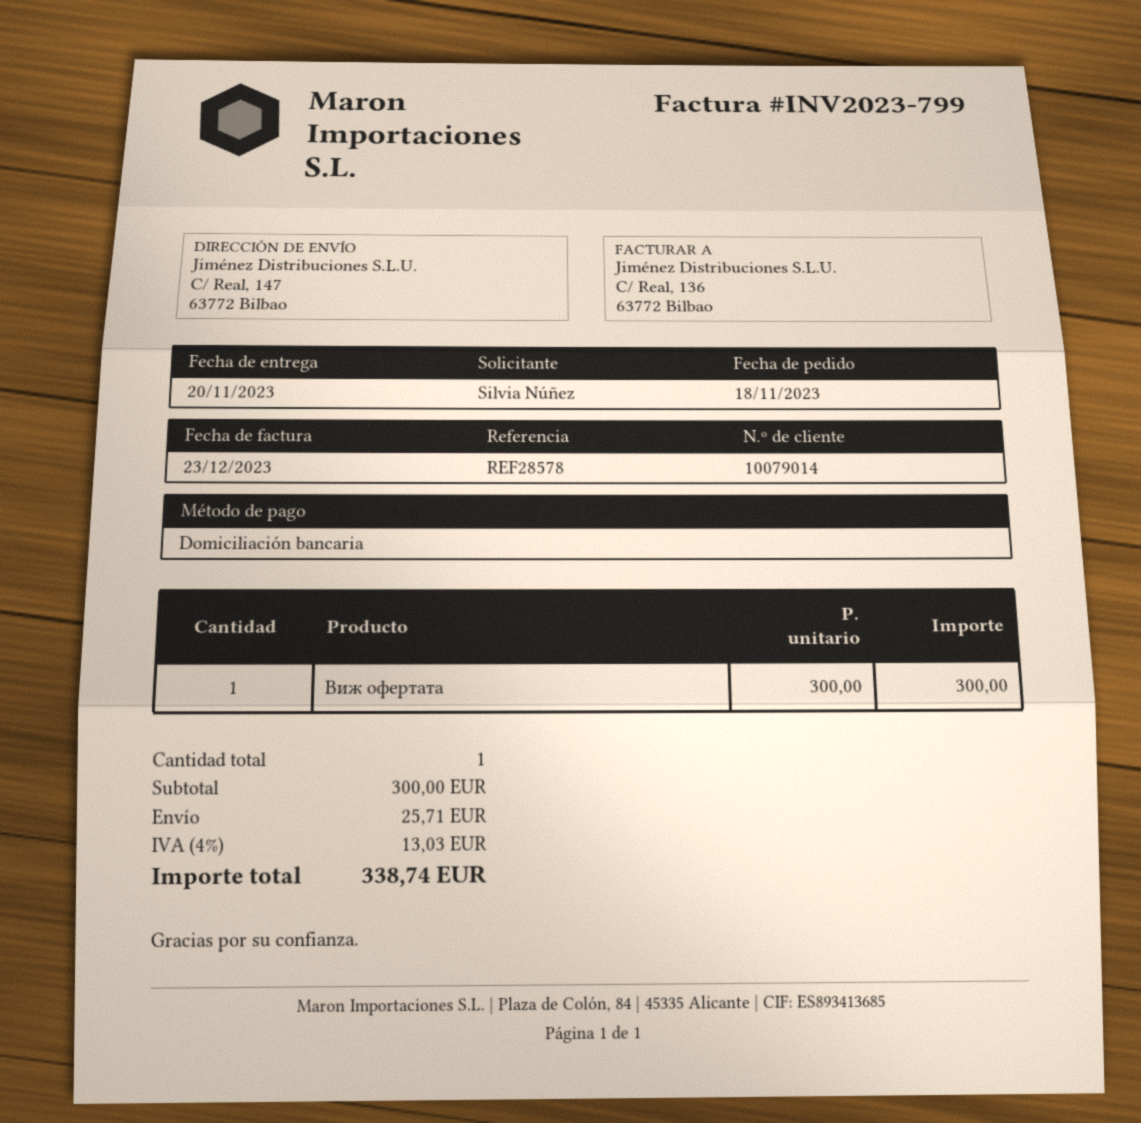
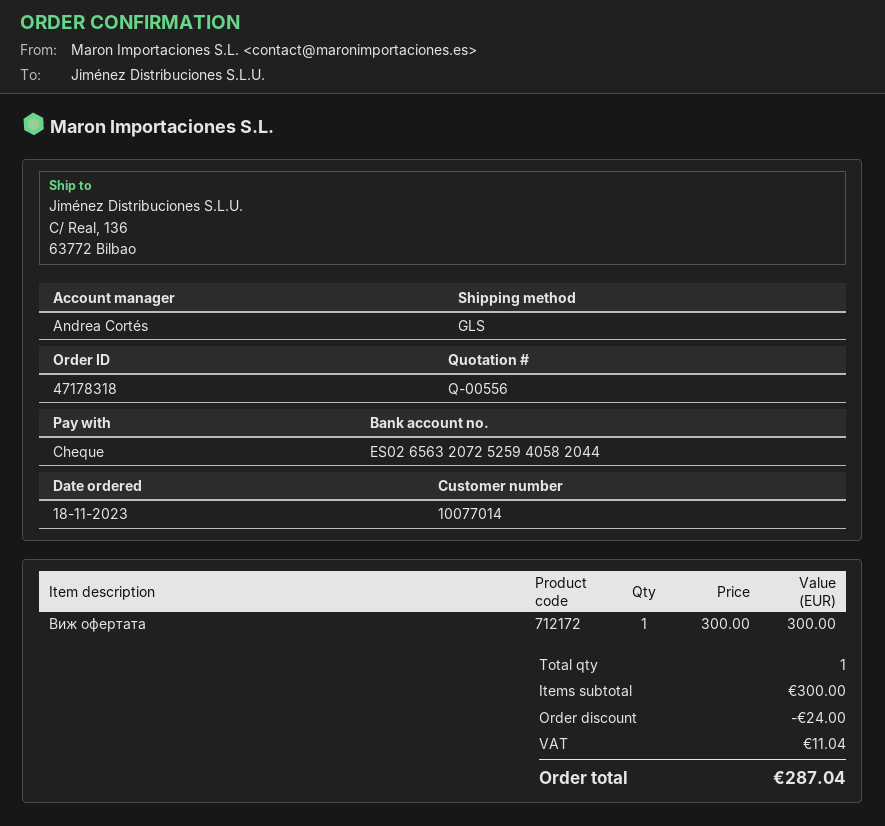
customer number: 10079014 -> 10077014
payment method: direct debit -> cheque
ship to: C/ Real, 147, 63772 Bilbao -> C/ Real, 136, 63772 Bilbao
discount: none -> 24.00
shipping: 25.71 -> none
tax: 13.03 -> 11.04
total: 338.74 -> 287.04

